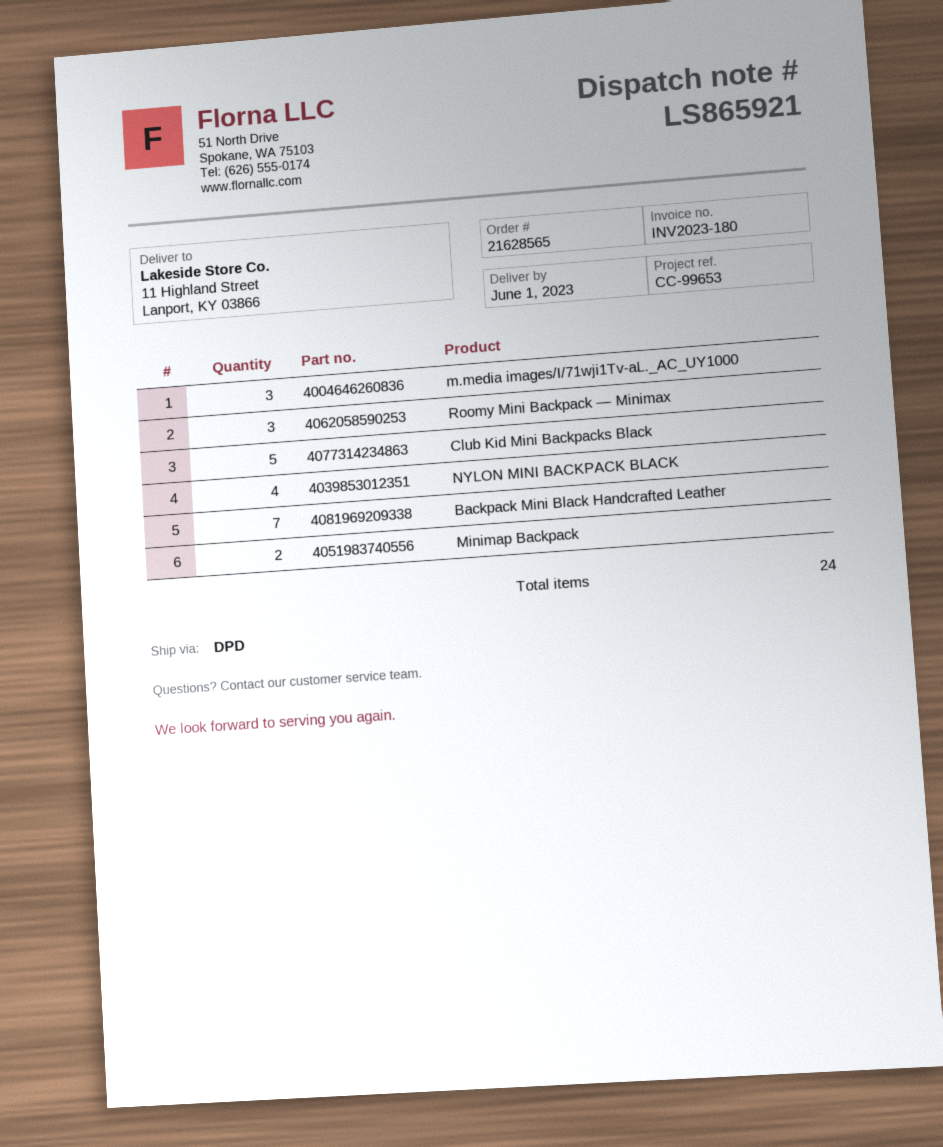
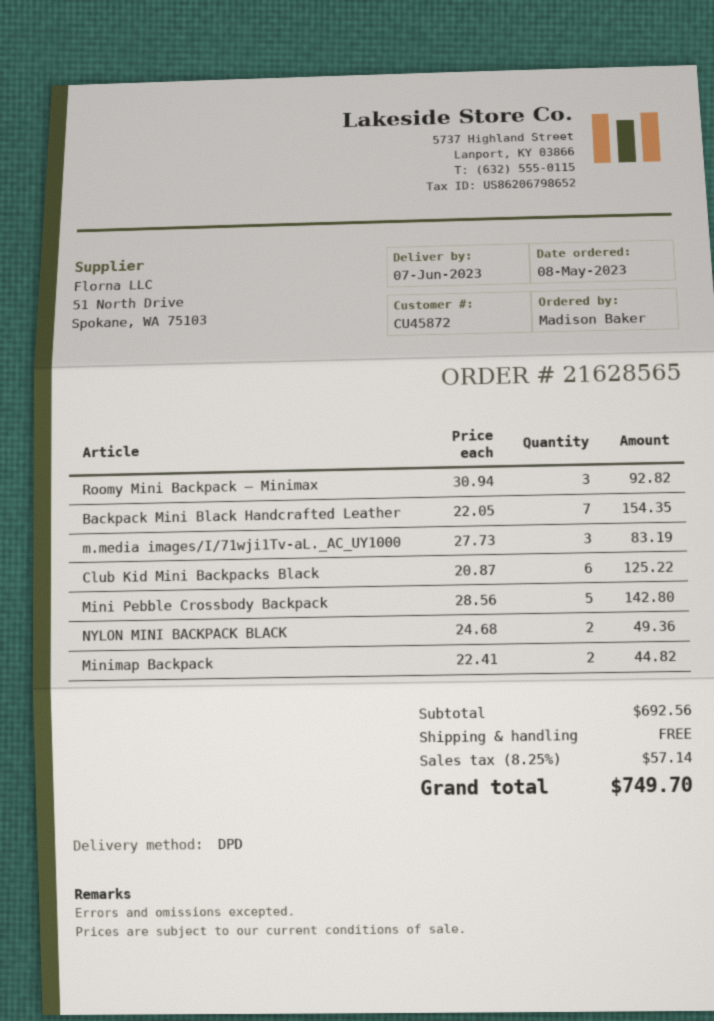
delivery date: 2023-06-01 -> 2023-06-07
Club Kid Mini Backpacks Black: 5 -> 6
NYLON MINI BACKPACK BLACK: 4 -> 2
Mini Pebble Crossbody Backpack: none -> 5

